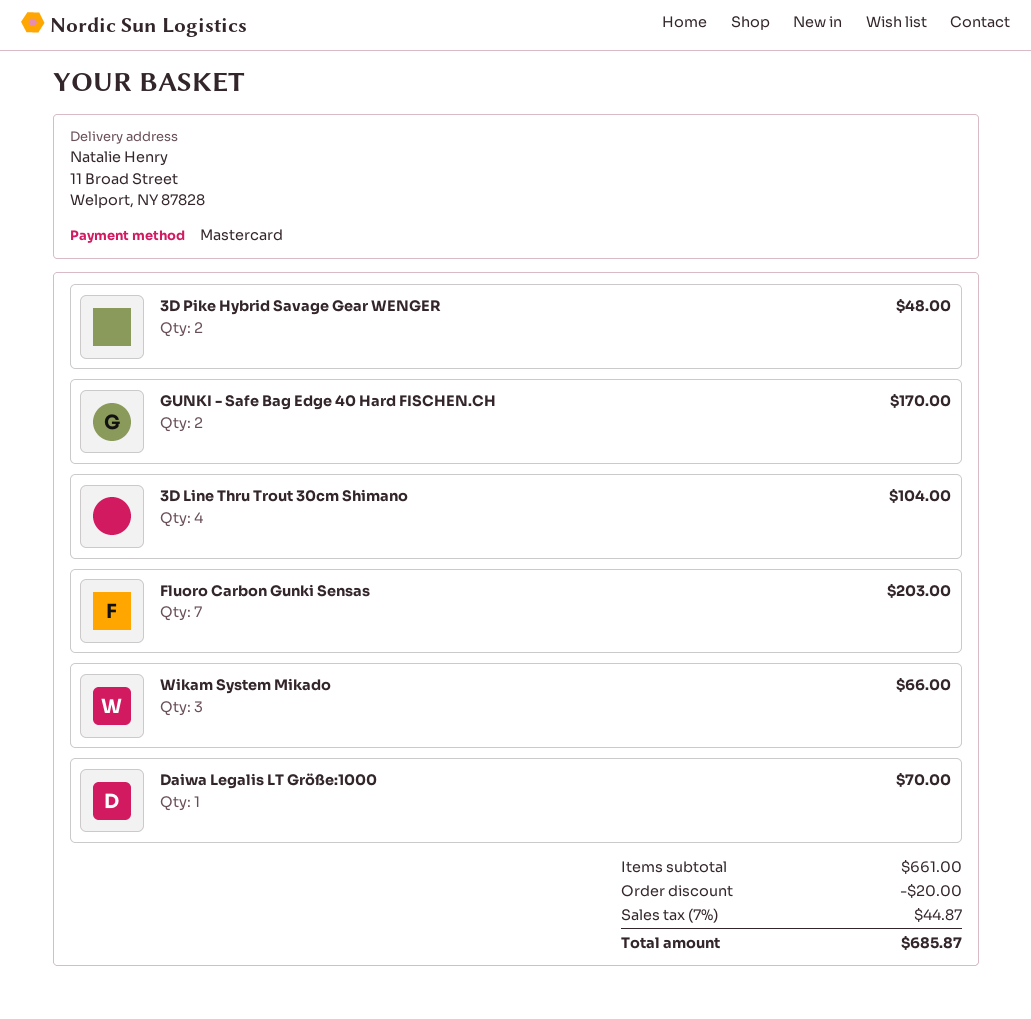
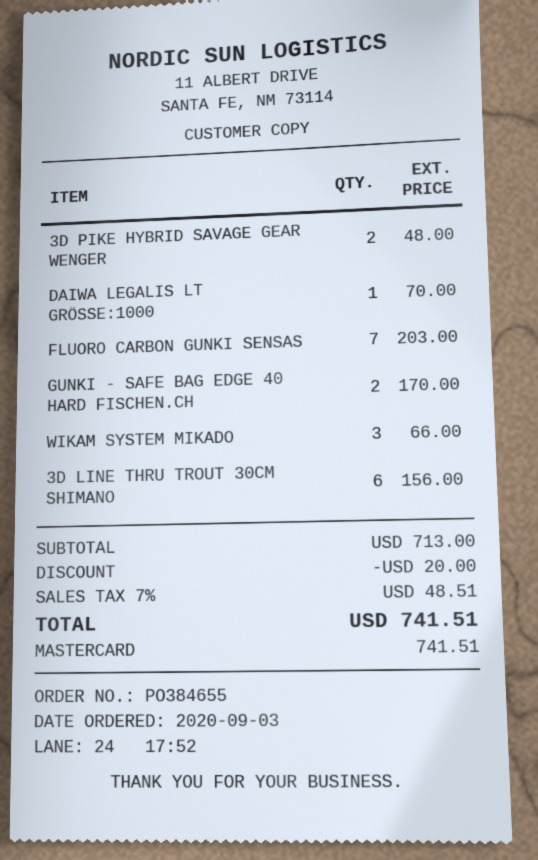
3D Line Thru Trout 30cm Shimano: 4 for 104.00 -> 6 for 156.00
subtotal: 661.00 -> 713.00
tax: 7% = 44.87 -> 7% = 48.51
total: 685.87 -> 741.51

